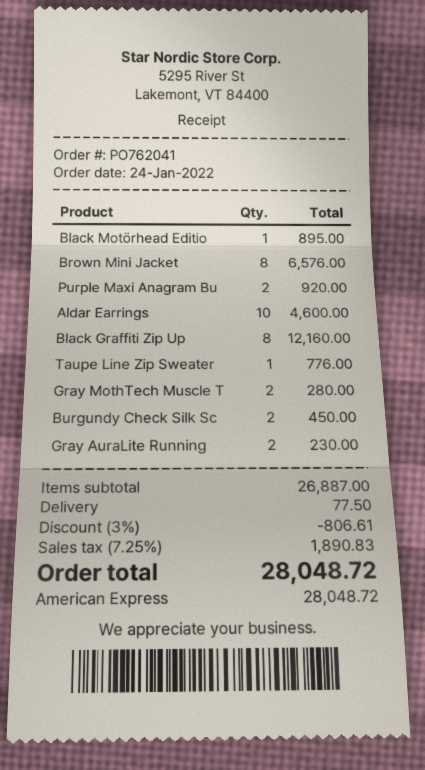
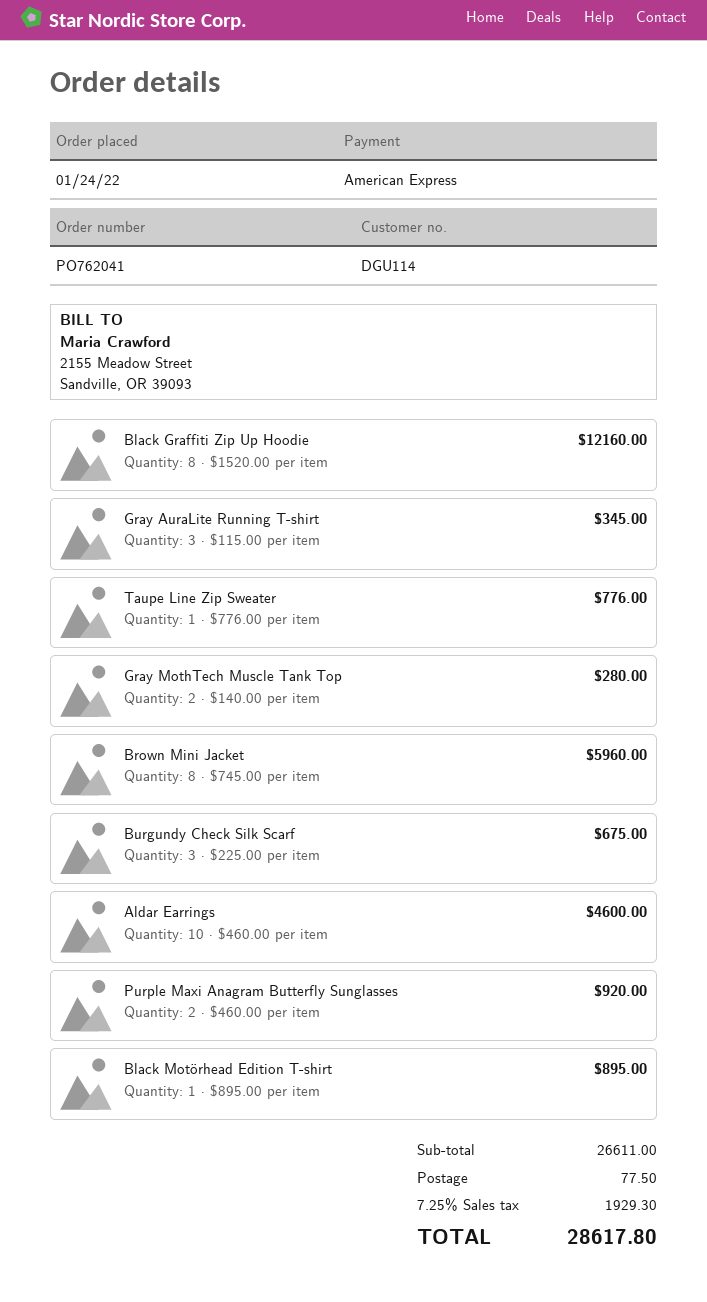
Brown Mini Jacket: 8 for 6576.00 -> 8 for 5960.00
Burgundy Check Silk Sc: 2 for 450.00 -> 3 for 675.00
Gray AuraLite Running: 2 for 230.00 -> 3 for 345.00
subtotal: 26887.00 -> 26611.00
discount: 3% = 806.61 -> none
tax: 7.25% = 1890.83 -> 7.25% = 1929.30
total: 28048.72 -> 28617.80

